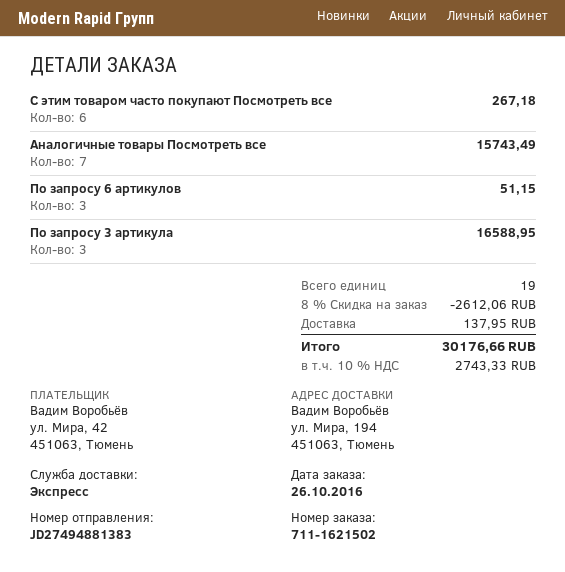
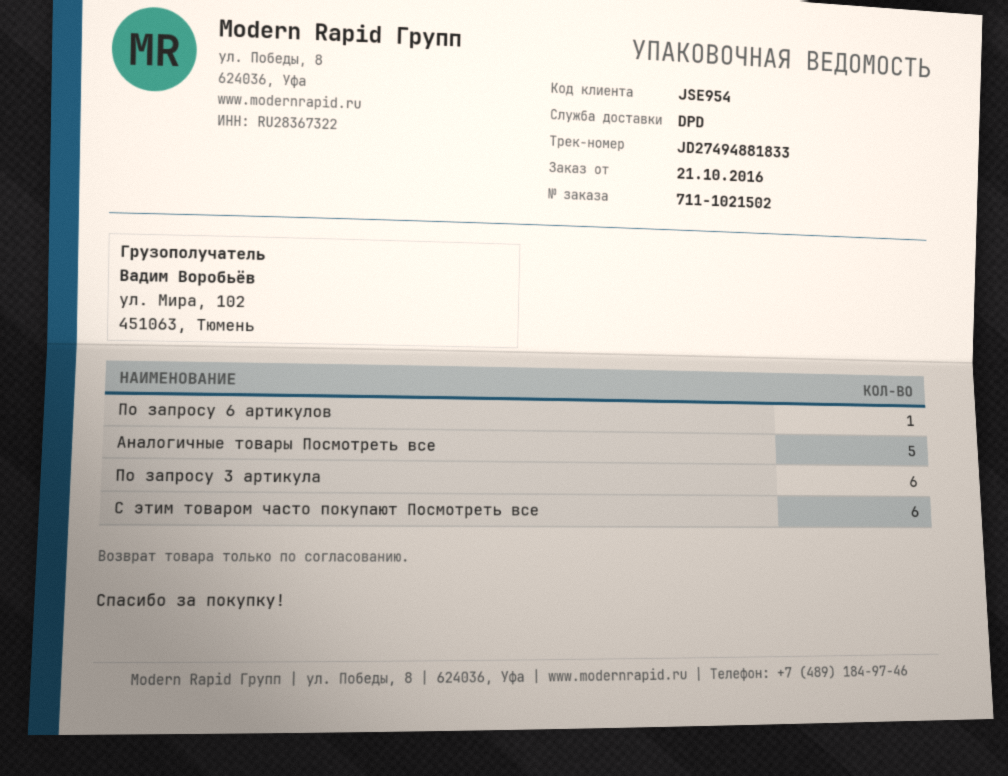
order number: 711-1621502 -> 711-1021502
order date: 2016-10-26 -> 2016-10-21
shipping method: express -> DPD
tracking number: JD27494881383 -> JD27494881833
ship to: ул. Мира, 194, 451063, Тюмень -> ул. Мира, 102, 451063, Тюмень
Аналогичные товары Посмотреть все: 7 -> 5
По запросу 6 артикулов: 3 -> 1
По запросу 3 артикула: 3 -> 6

